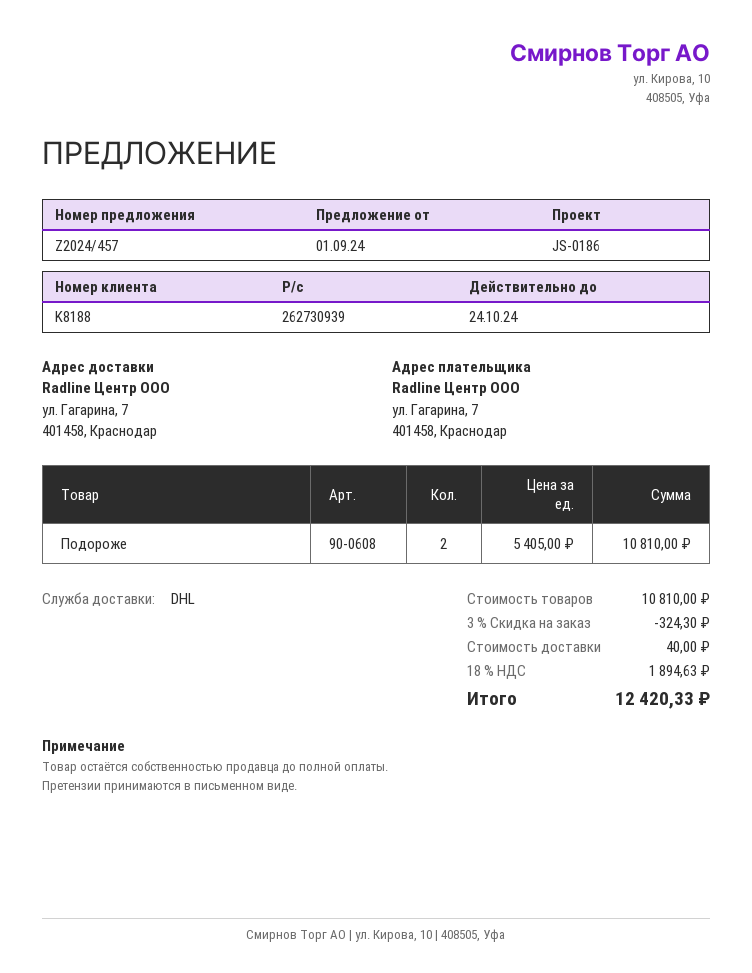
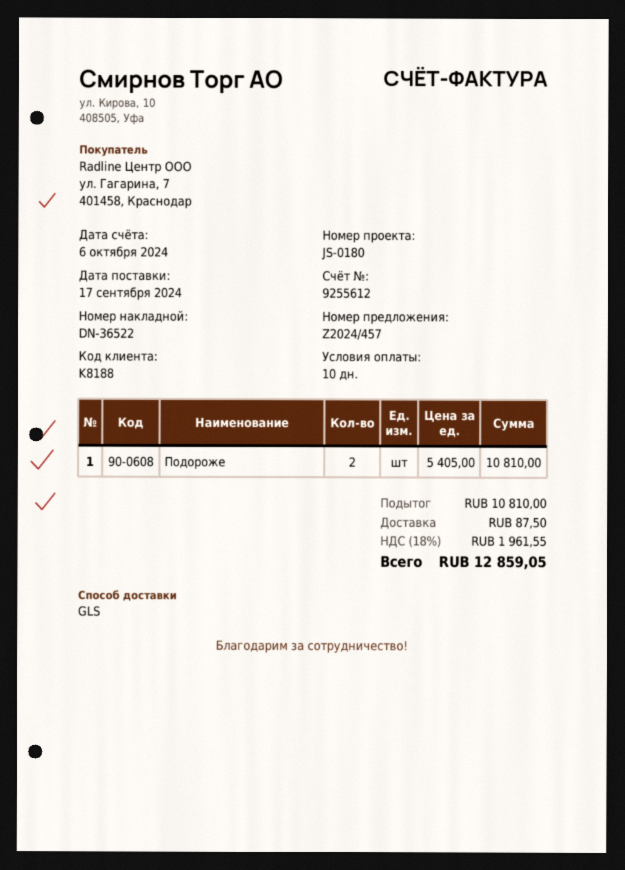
reference: JS-0186 -> JS-0180
shipping method: DHL -> GLS
discount: 3% = 324.30 -> none
shipping: 40.00 -> 87.50
tax: 18% = 1894.63 -> 18% = 1961.55
total: 12420.33 -> 12859.05

